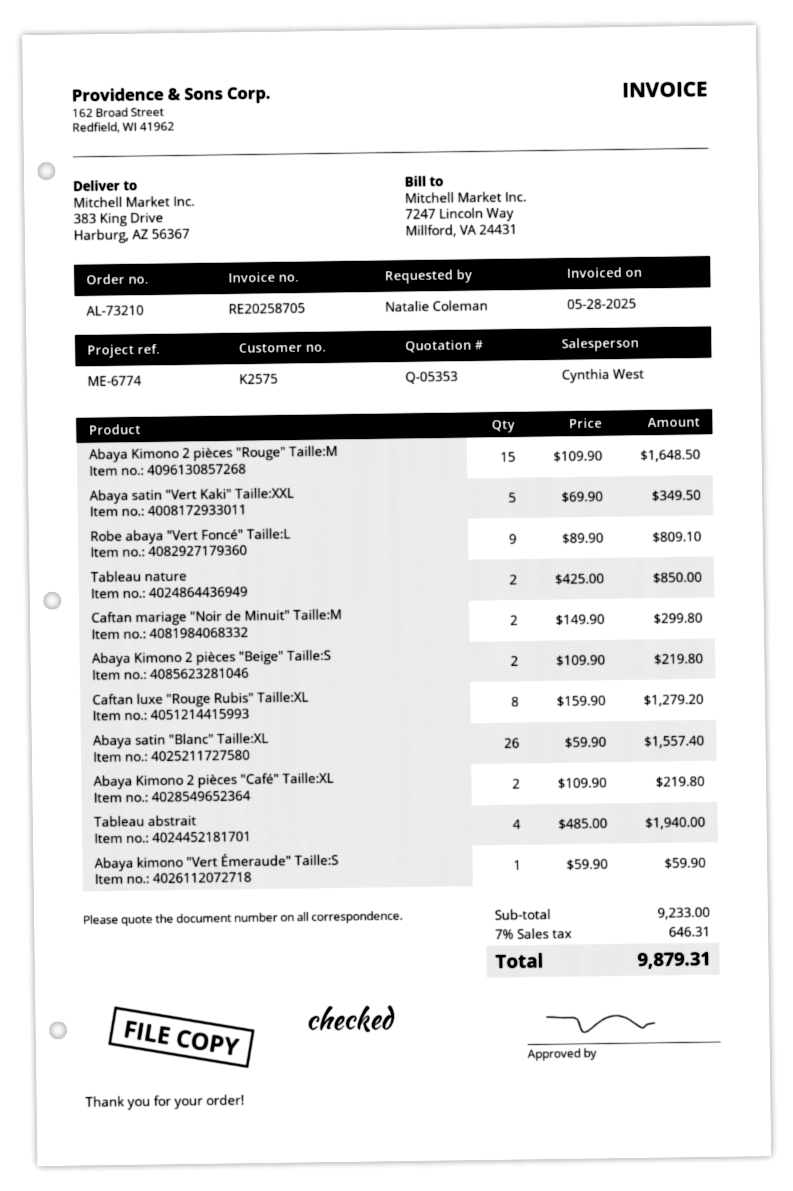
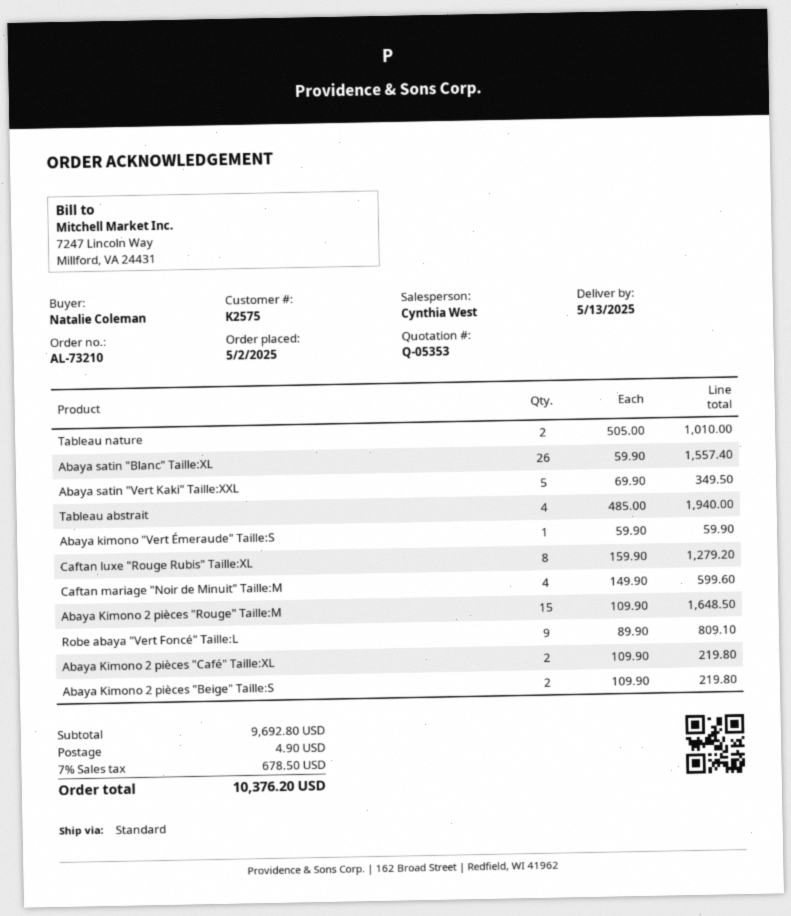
Tableau nature: 2 x 425.00 = 850.00 -> 2 x 505.00 = 1010.00
Caftan mariage "Noir de Minuit" Taille:M: 2 x 149.90 = 299.80 -> 4 x 149.90 = 599.60
subtotal: 9233.00 -> 9692.80
shipping: none -> 4.90
tax: 7% = 646.31 -> 7% = 678.50
total: 9879.31 -> 10376.20

